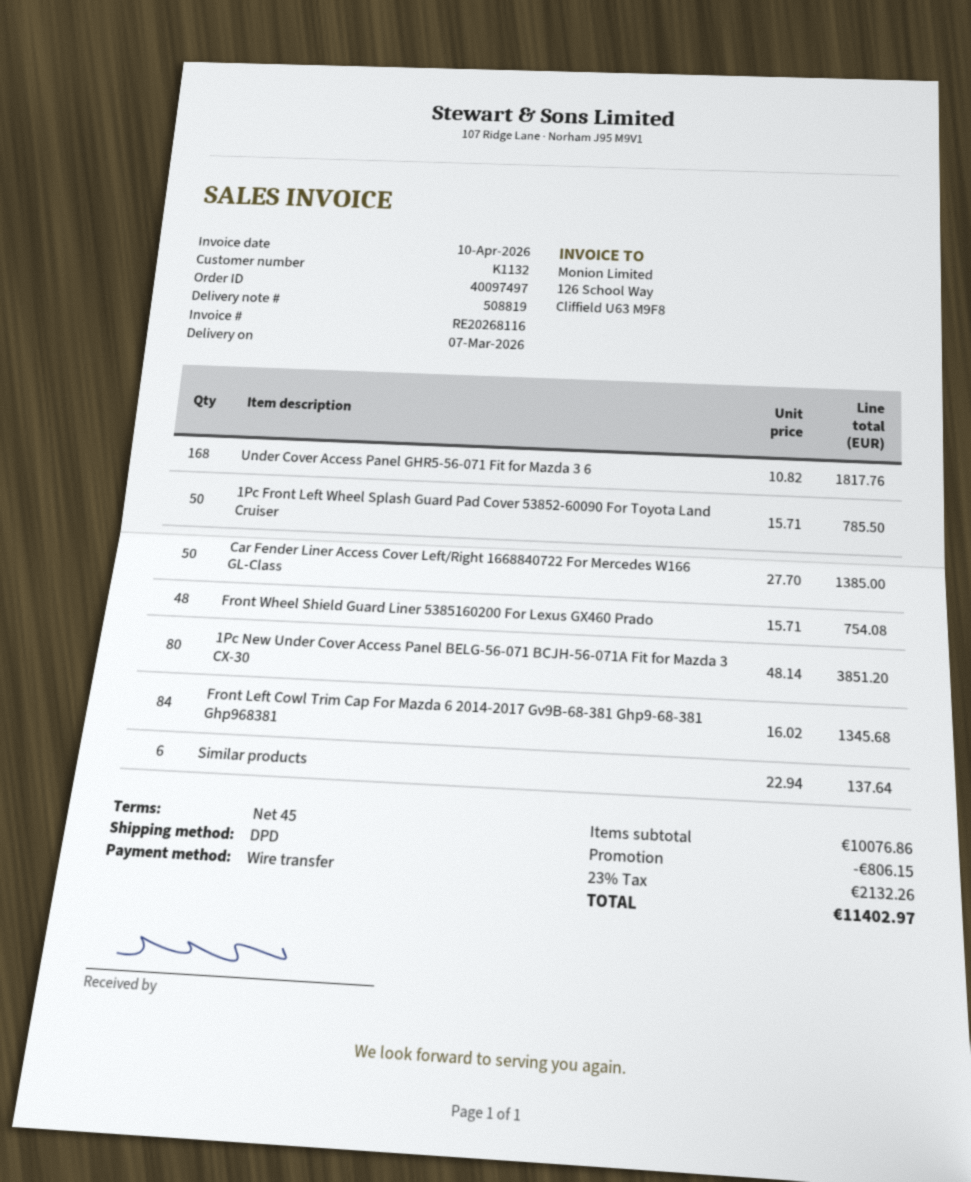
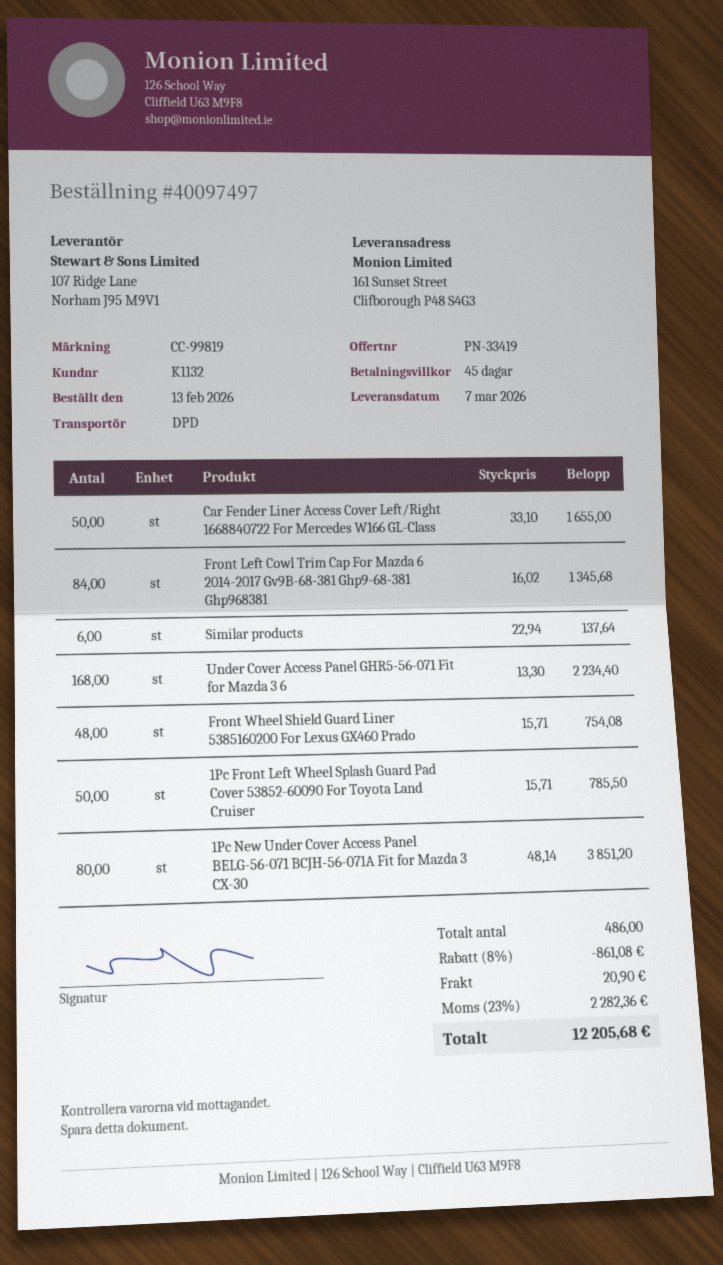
Under Cover Access Panel GHR5-56-071 Fit for Mazda 3 6: 168 x 10.82 = 1817.76 -> 168 x 13.30 = 2234.40
Car Fender Liner Access Cover Left/Right 1668840722 For Mercedes W166 GL-Class: 50 x 27.70 = 1385.00 -> 50 x 33.10 = 1655.00
discount: 806.15 -> 861.08
shipping: none -> 20.90
tax: 23% = 2132.26 -> 23% = 2282.36
total: 11402.97 -> 12205.68

